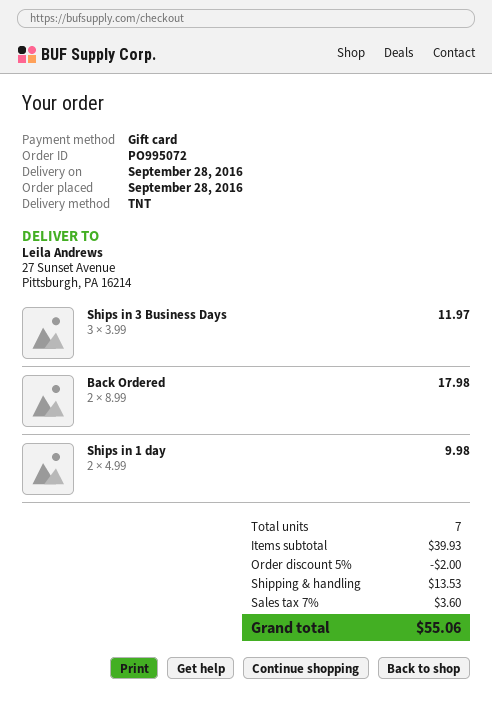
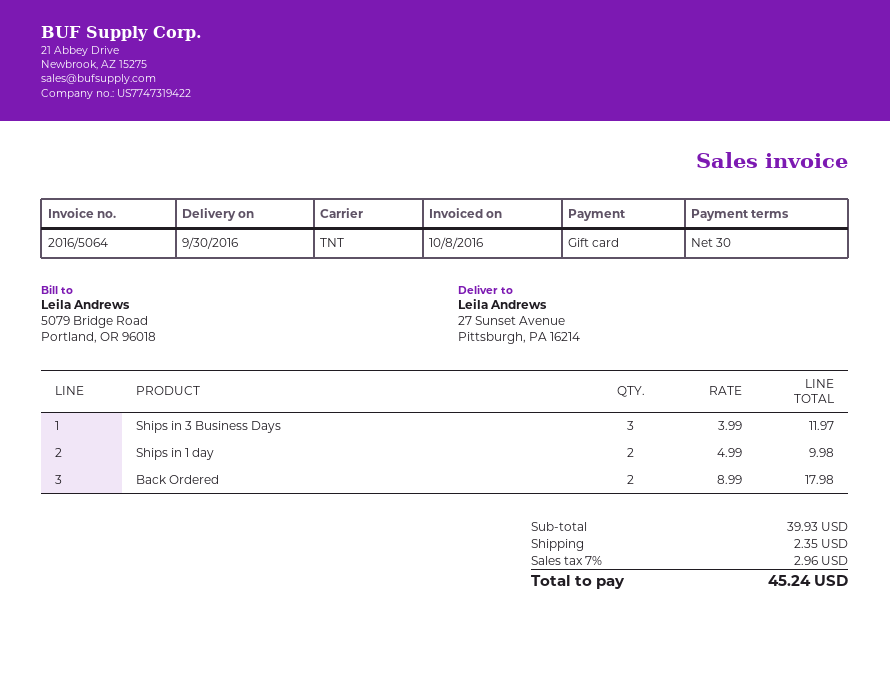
delivery date: 2016-09-28 -> 2016-09-30
discount: 5% = 2.00 -> none
shipping: 13.53 -> 2.35
tax: 7% = 3.60 -> 7% = 2.96
total: 55.06 -> 45.24

